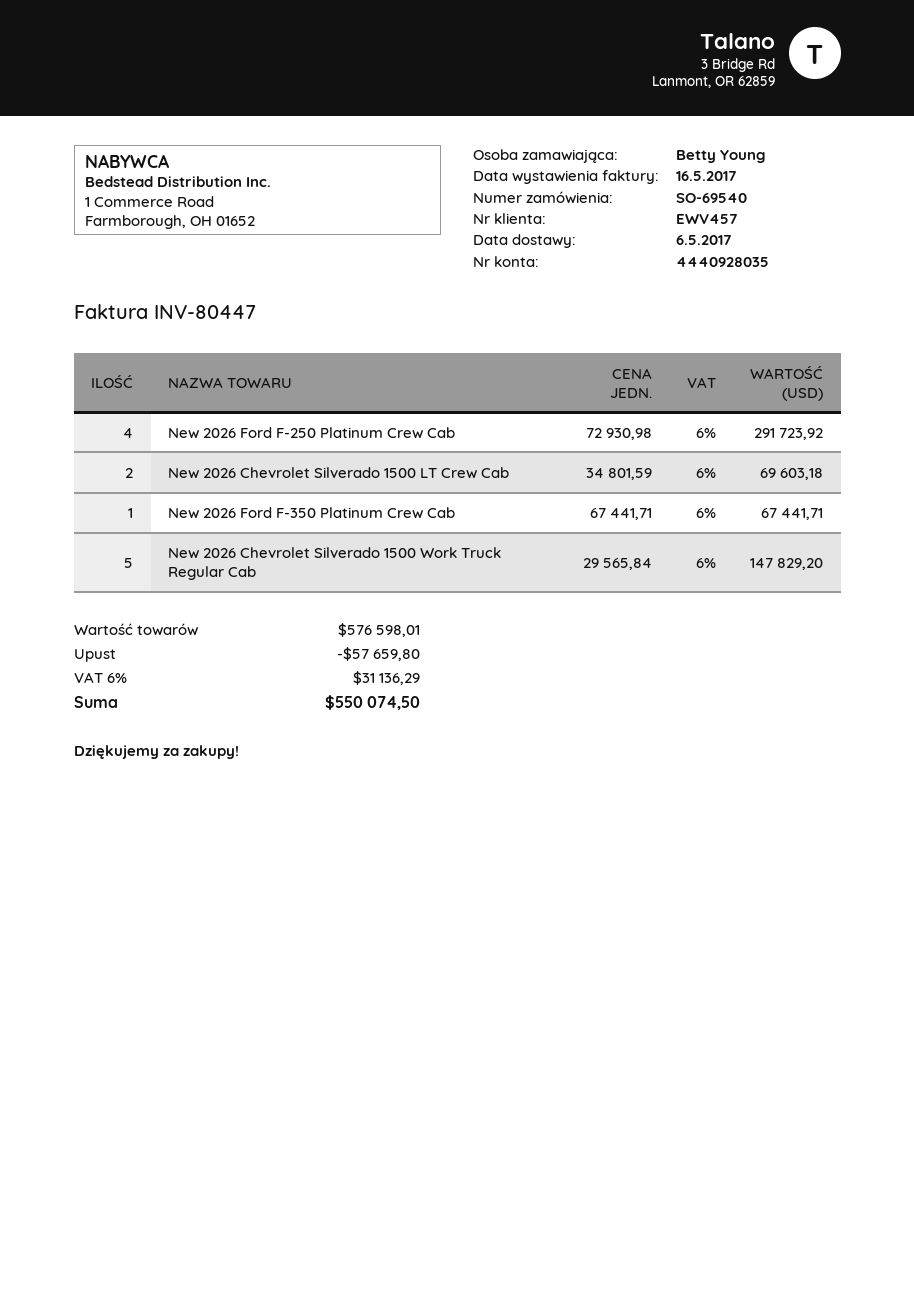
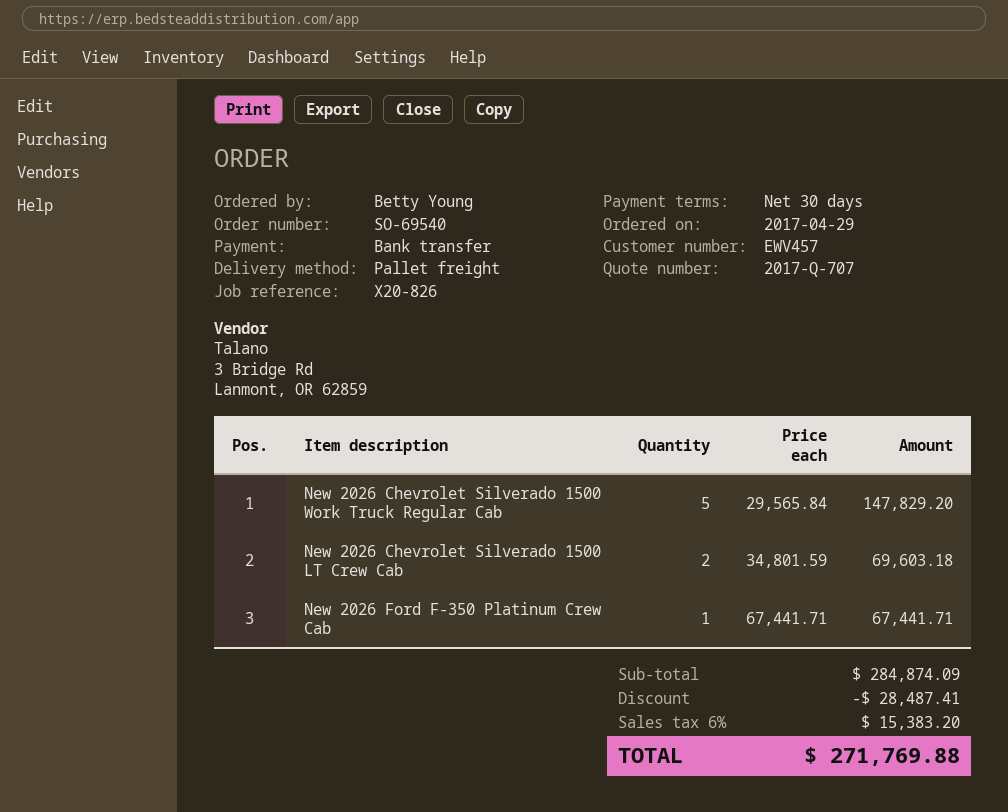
New 2026 Ford F-250 Platinum Crew Cab: 4 x 72930.98 = 291723.92 -> none
subtotal: 576598.01 -> 284874.09
discount: 57659.80 -> 28487.41
tax: 6% = 31136.29 -> 6% = 15383.20
total: 550074.50 -> 271769.88

